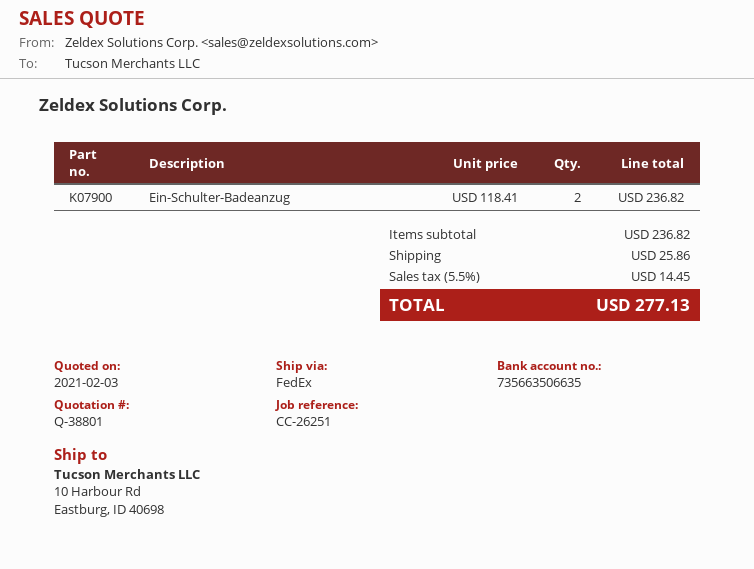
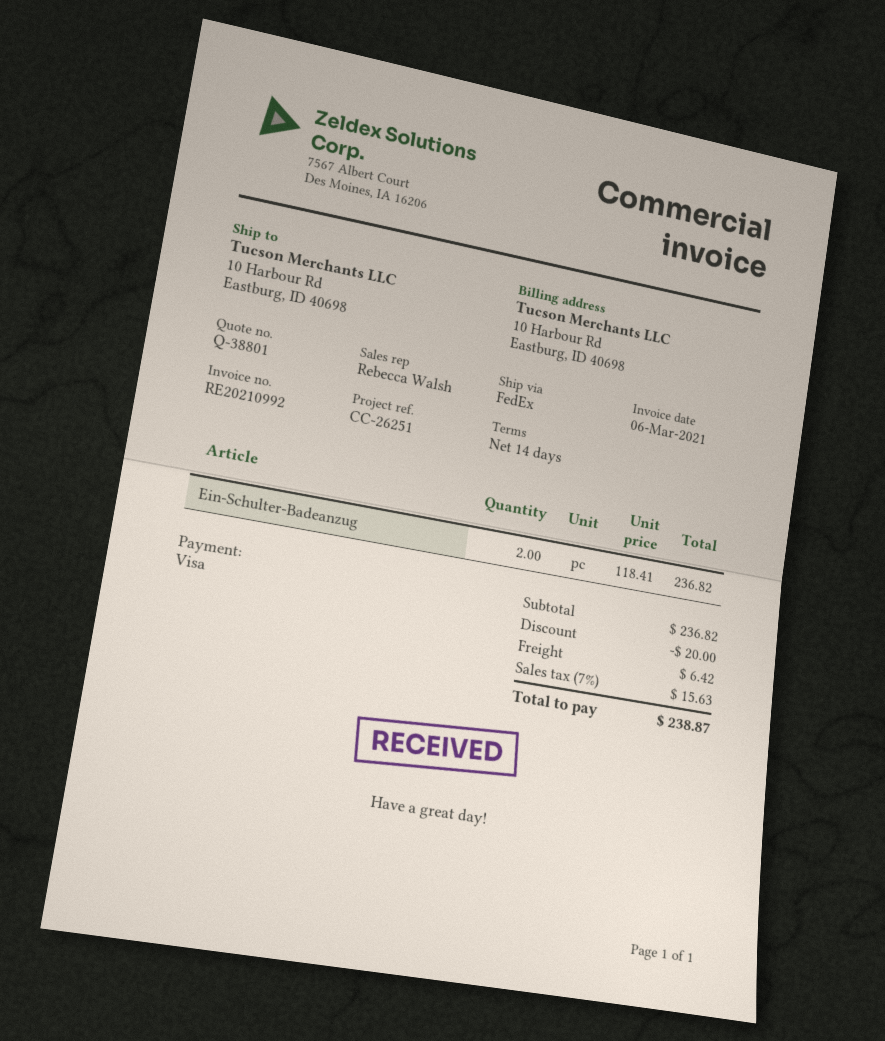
discount: none -> 20.00
shipping: 25.86 -> 6.42
tax: 5.5% = 14.45 -> 7% = 15.63
total: 277.13 -> 238.87

